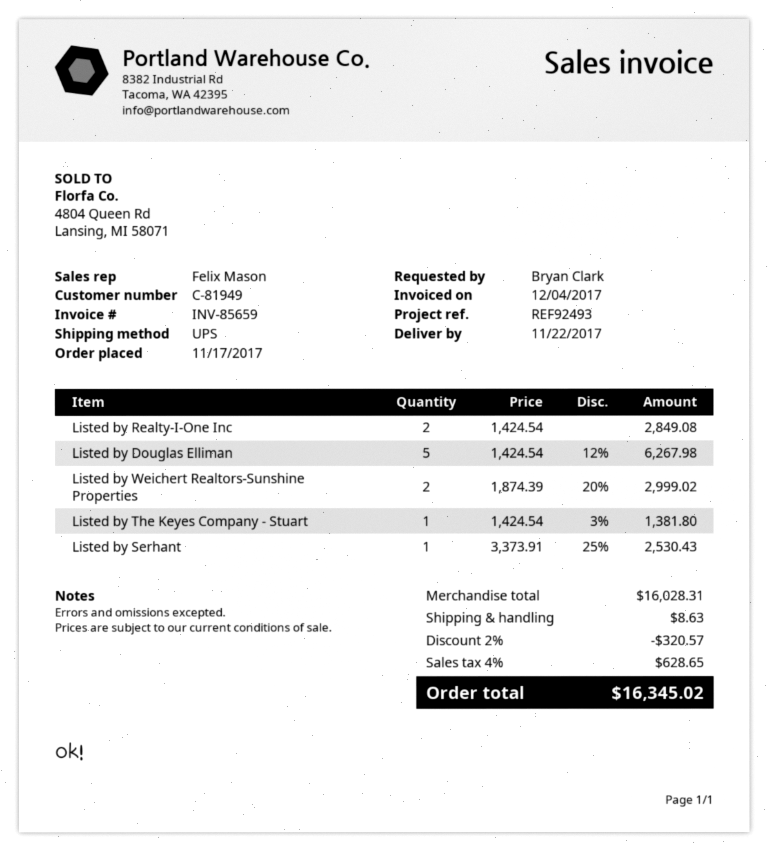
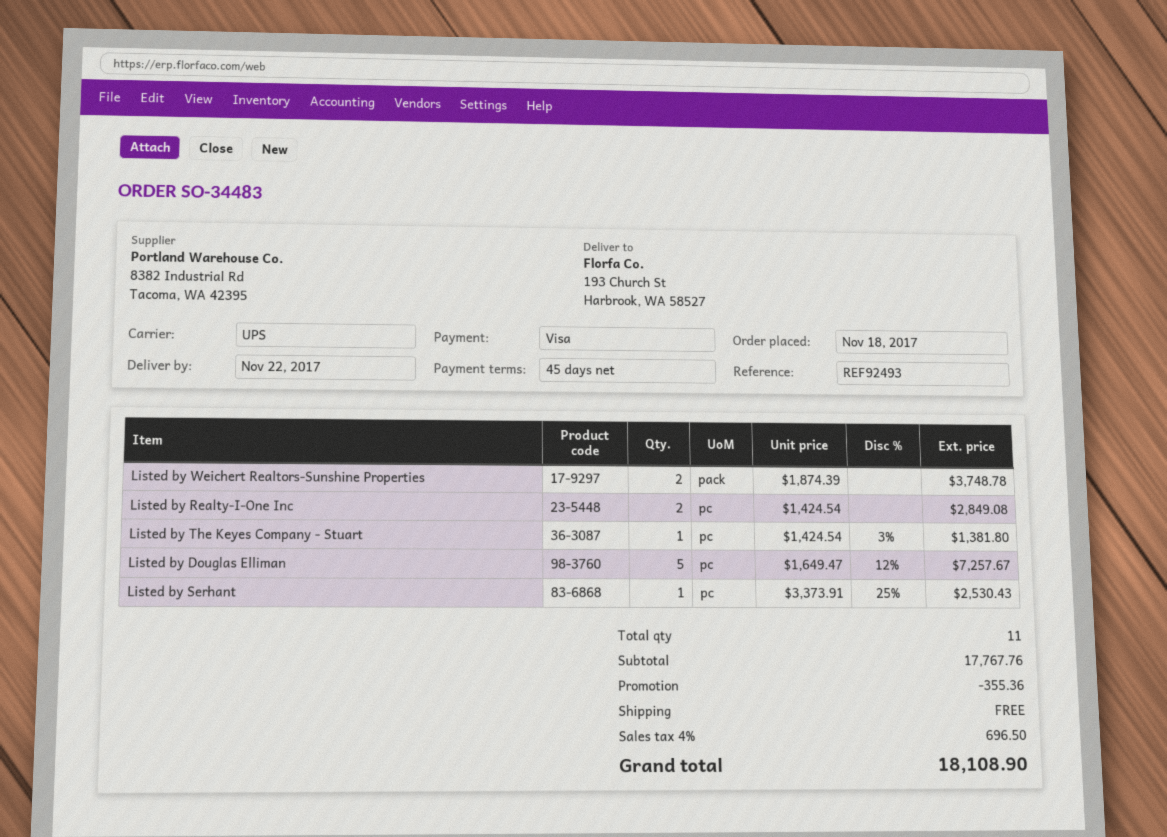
order date: 2017-11-17 -> 2017-11-18
Listed by Douglas Elliman: 5 x 1424.54 - 12% = 6267.98 -> 5 x 1649.47 - 12% = 7257.67
Listed by Weichert Realtors-Sunshine Properties: 2 x 1874.39 - 20% = 2999.02 -> 2 x 1874.39 = 3748.78
subtotal: 16028.31 -> 17767.76
discount: 320.57 -> 355.36
shipping: 8.63 -> 0.00
tax: 4% = 628.65 -> 4% = 696.50
total: 16345.02 -> 18108.90

